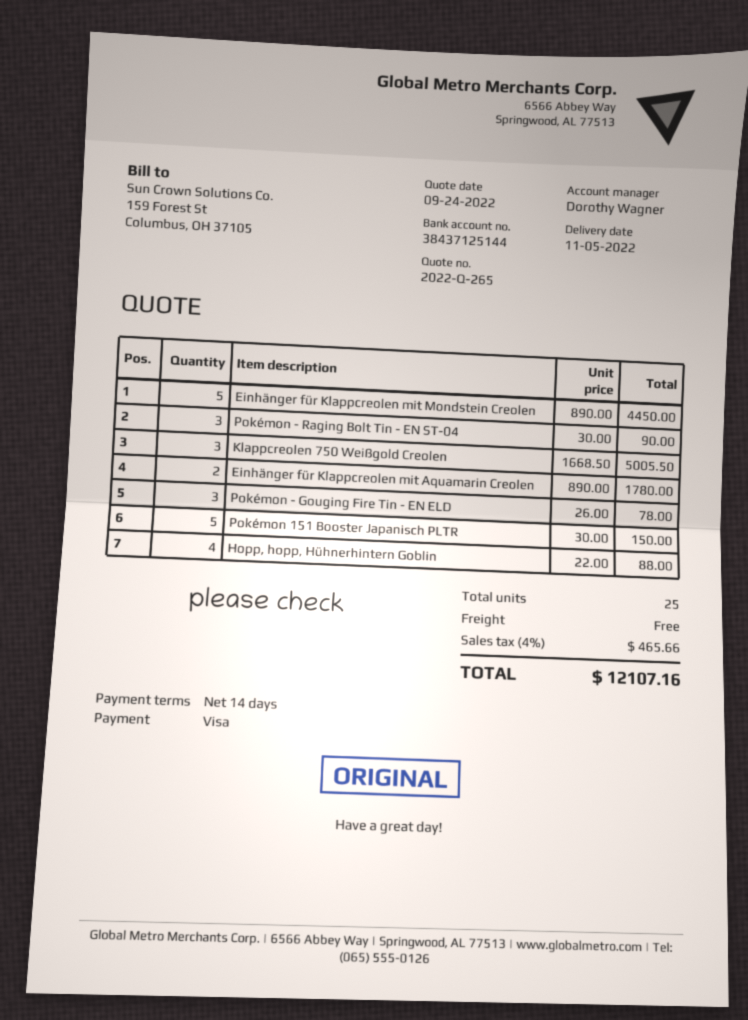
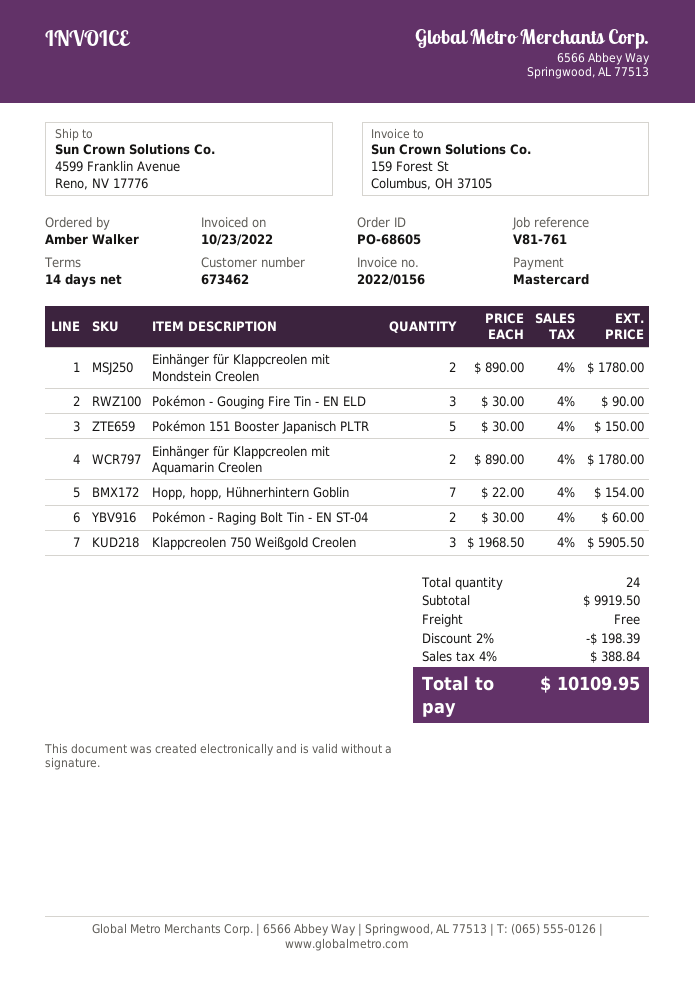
payment method: Visa -> Mastercard
Einhänger für Klappcreolen mit Mondstein Creolen: 5 x 890.00 = 4450.00 -> 2 x 890.00 = 1780.00
Pokémon - Raging Bolt Tin - EN ST-04: 3 x 30.00 = 90.00 -> 2 x 30.00 = 60.00
Klappcreolen 750 Weißgold Creolen: 3 x 1668.50 = 5005.50 -> 3 x 1968.50 = 5905.50
Pokémon - Gouging Fire Tin - EN ELD: 3 x 26.00 = 78.00 -> 3 x 30.00 = 90.00
Hopp, hopp, Hühnerhintern Goblin: 4 x 22.00 = 88.00 -> 7 x 22.00 = 154.00
total quantity: 25 -> 24
discount: none -> 2% = 198.39
tax: 4% = 465.66 -> 4% = 388.84
total: 12107.16 -> 10109.95

